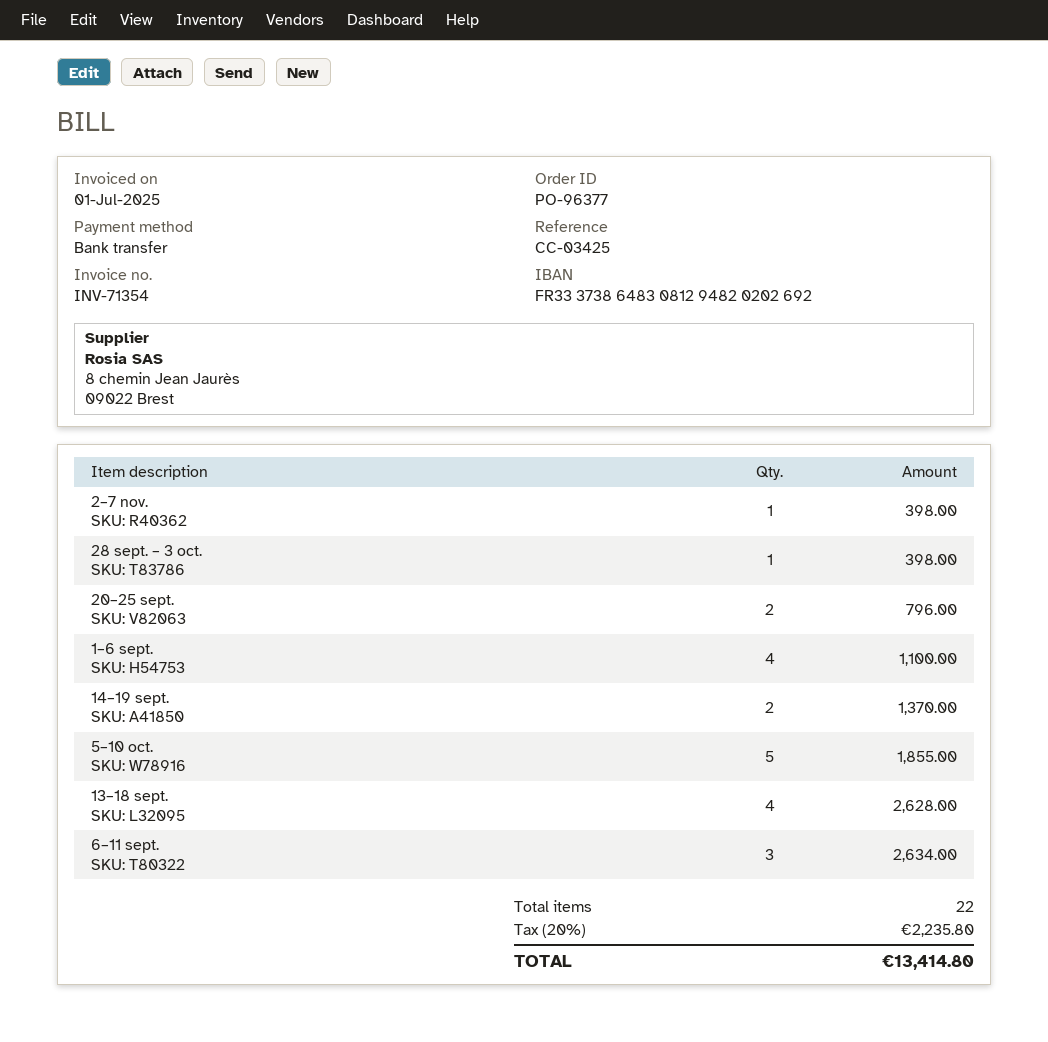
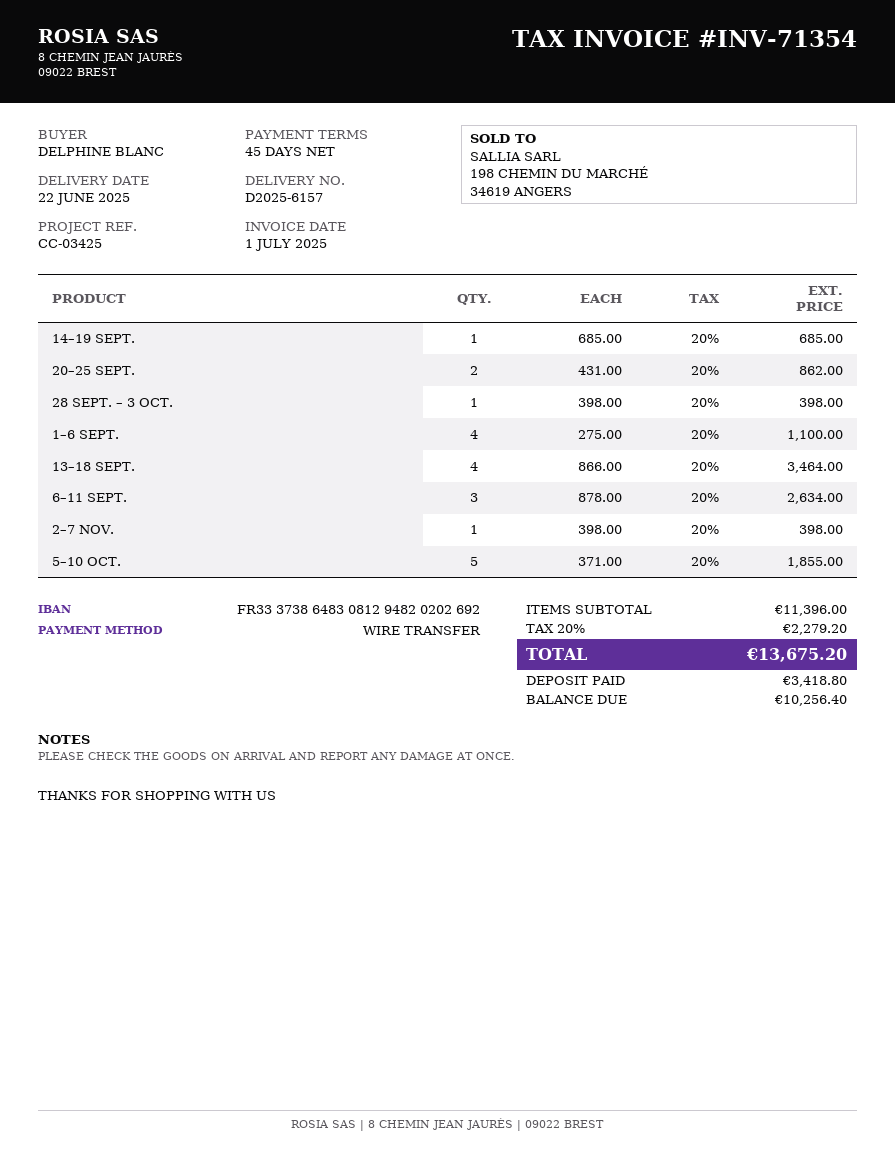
20–25 sept.: 2 for 796.00 -> 2 for 862.00
14–19 sept.: 2 for 1370.00 -> 1 for 685.00
13–18 sept.: 4 for 2628.00 -> 4 for 3464.00
tax: 20% = 2235.80 -> 20% = 2279.20
total: 13414.80 -> 13675.20

